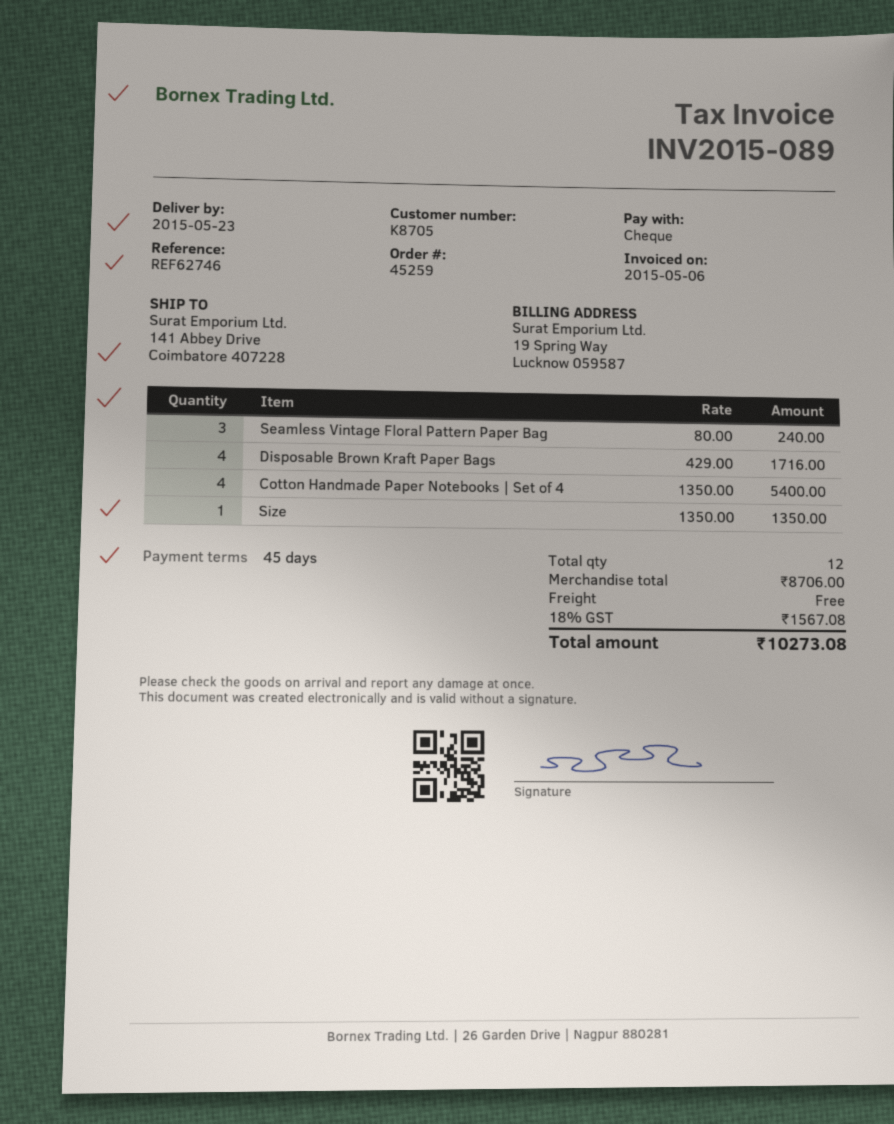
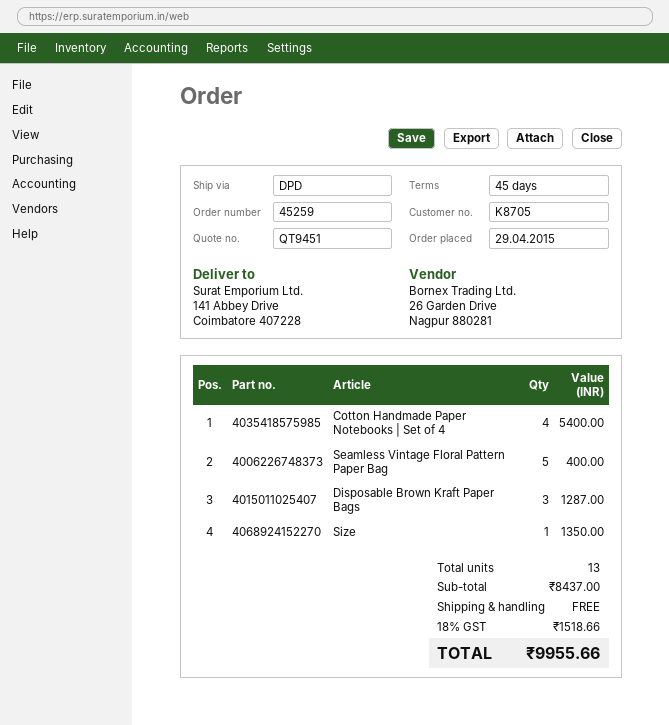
Seamless Vintage Floral Pattern Paper Bag: 3 for 240.00 -> 5 for 400.00
Disposable Brown Kraft Paper Bags: 4 for 1716.00 -> 3 for 1287.00
total quantity: 12 -> 13
subtotal: 8706.00 -> 8437.00
tax: 18% = 1567.08 -> 18% = 1518.66
total: 10273.08 -> 9955.66

